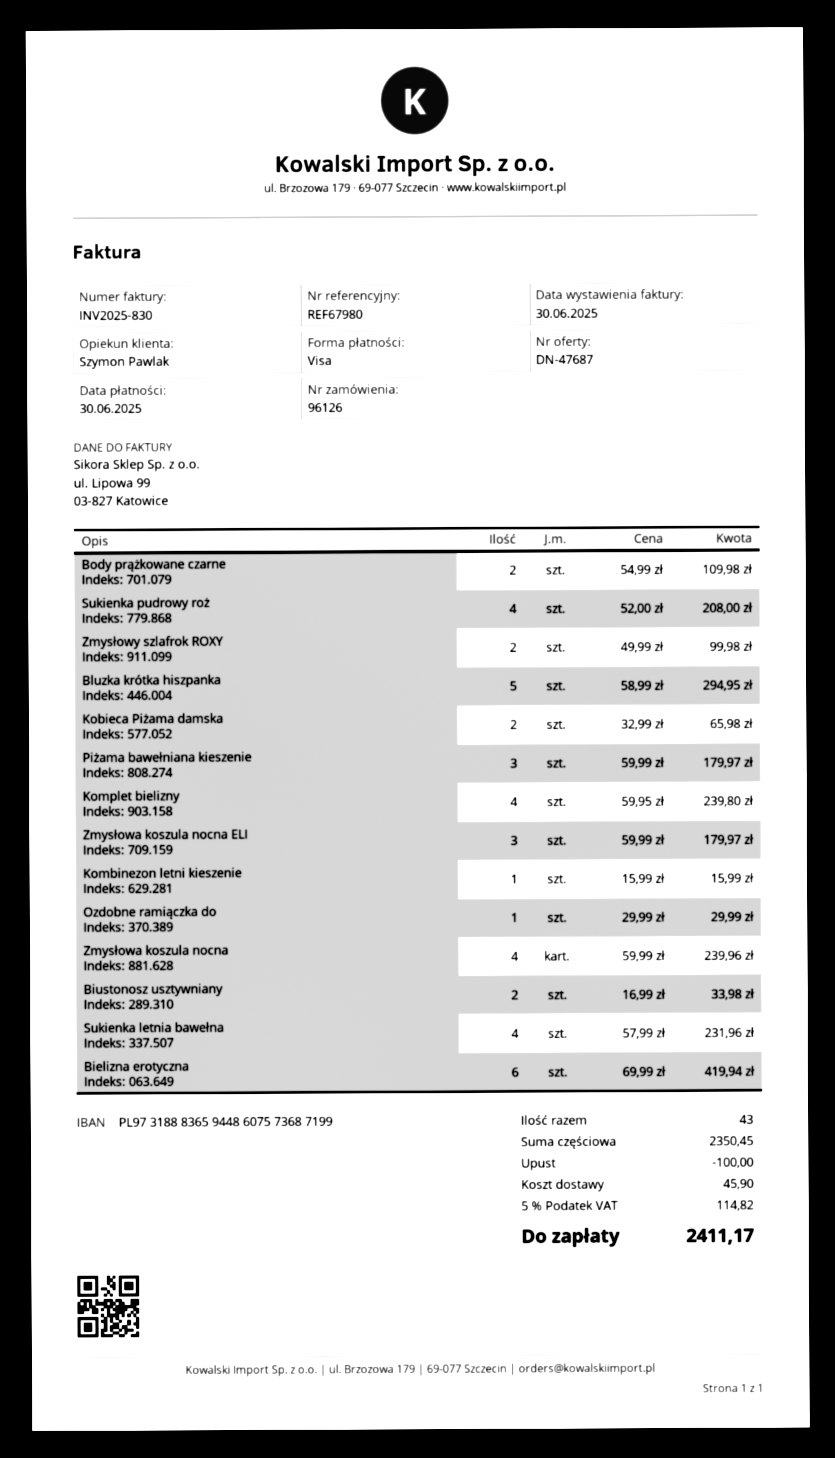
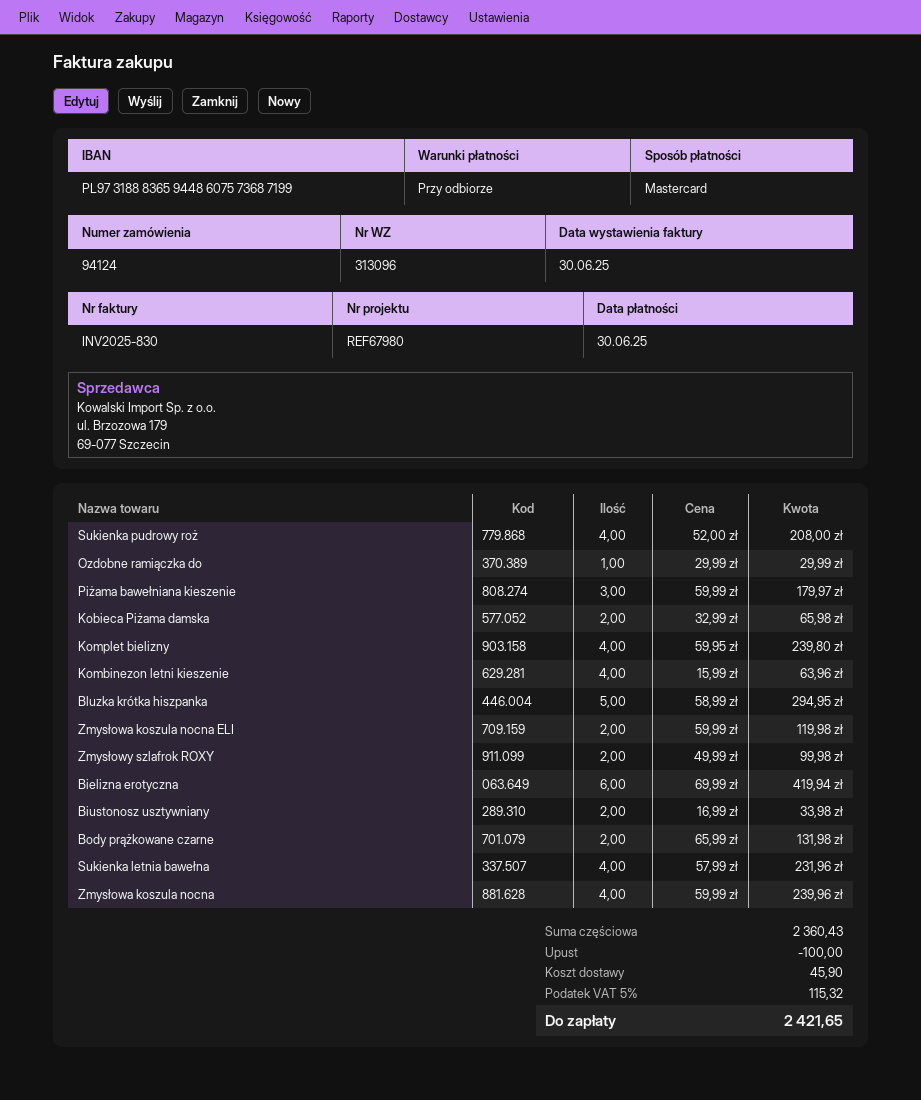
order number: 96126 -> 94124
payment method: Visa -> Mastercard
Body prążkowane czarne: 2 x 54.99 = 109.98 -> 2 x 65.99 = 131.98
Zmysłowa koszula nocna ELI: 3 x 59.99 = 179.97 -> 2 x 59.99 = 119.98
Kombinezon letni kieszenie: 1 x 15.99 = 15.99 -> 4 x 15.99 = 63.96
subtotal: 2350.45 -> 2360.43
tax: 5% = 114.82 -> 5% = 115.32
total: 2411.17 -> 2421.65

